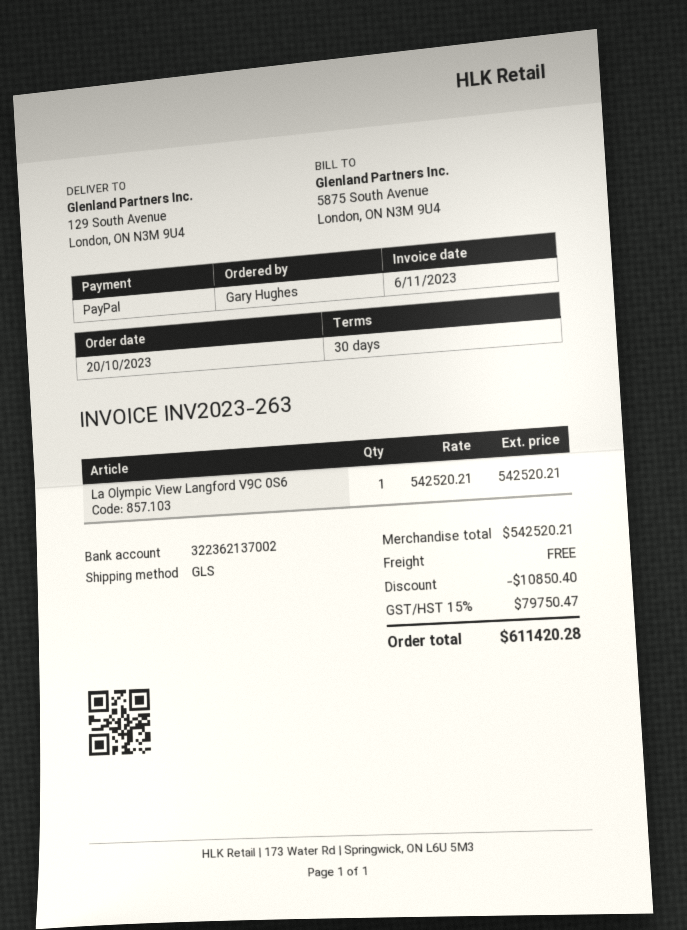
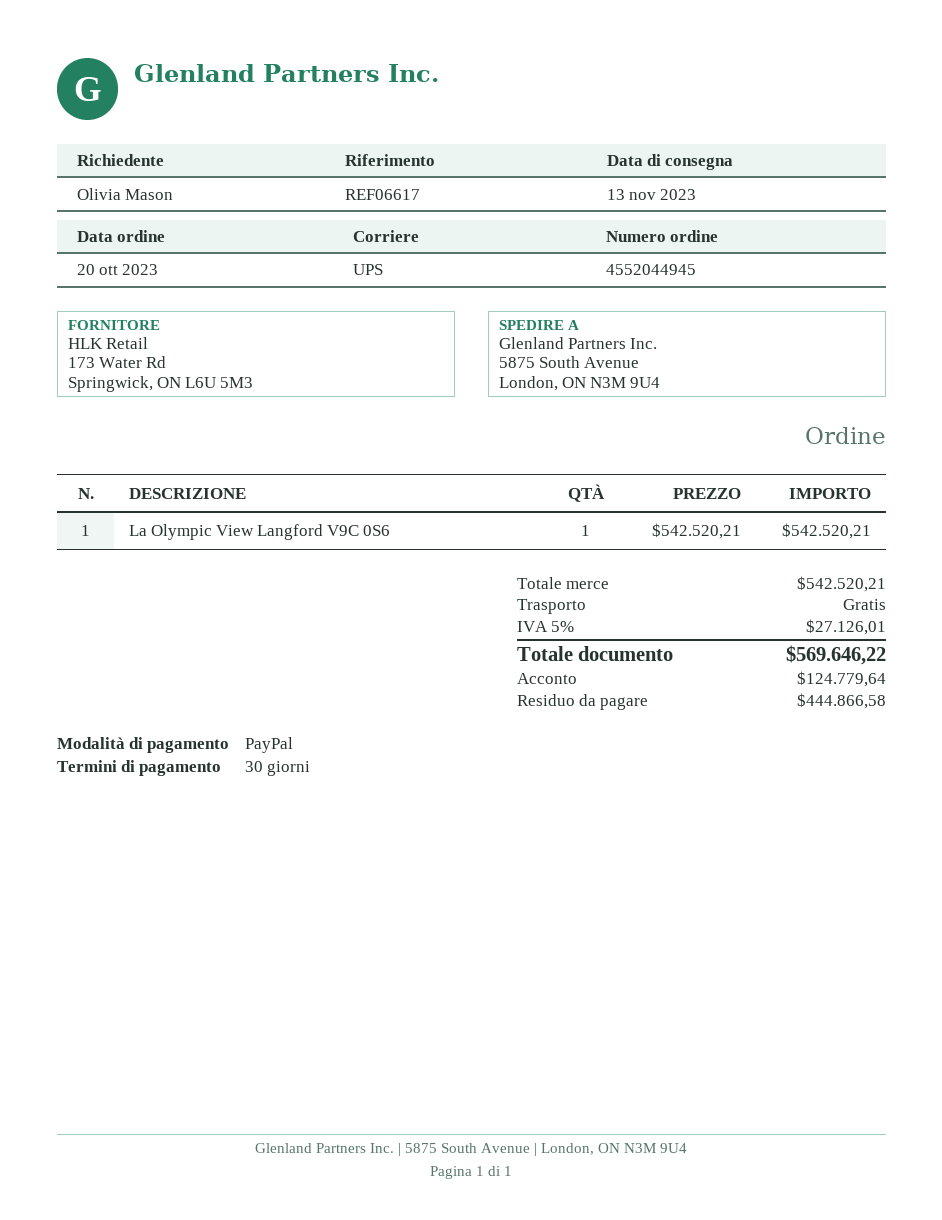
ordered by: Gary Hughes -> Olivia Mason
shipping method: GLS -> UPS
ship to: 129 South Avenue, London, ON N3M 9U4 -> 5875 South Avenue, London, ON N3M 9U4
discount: 10850.40 -> none
tax: 15% = 79750.47 -> 5% = 27126.01
total: 611420.28 -> 569646.22

